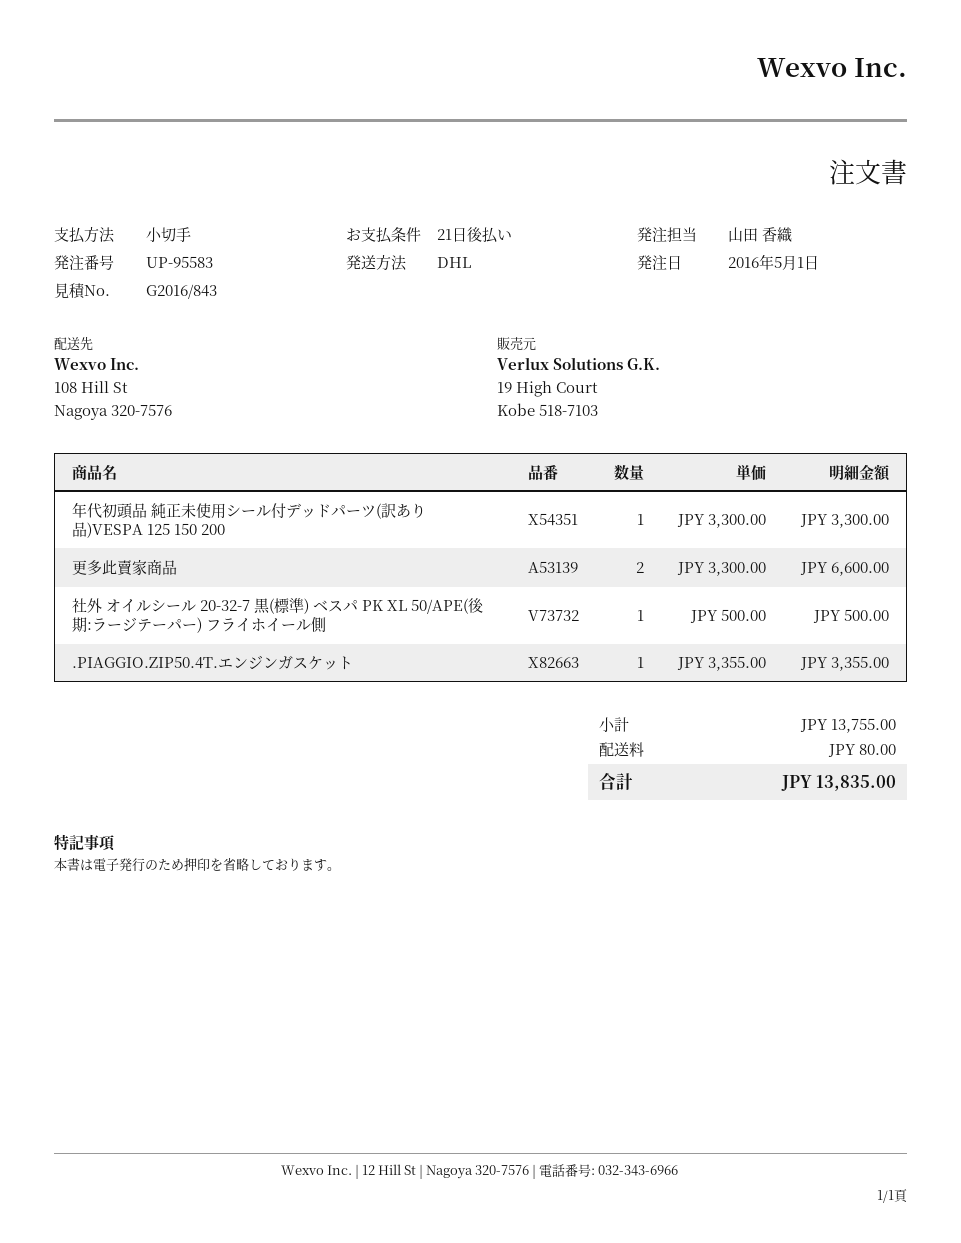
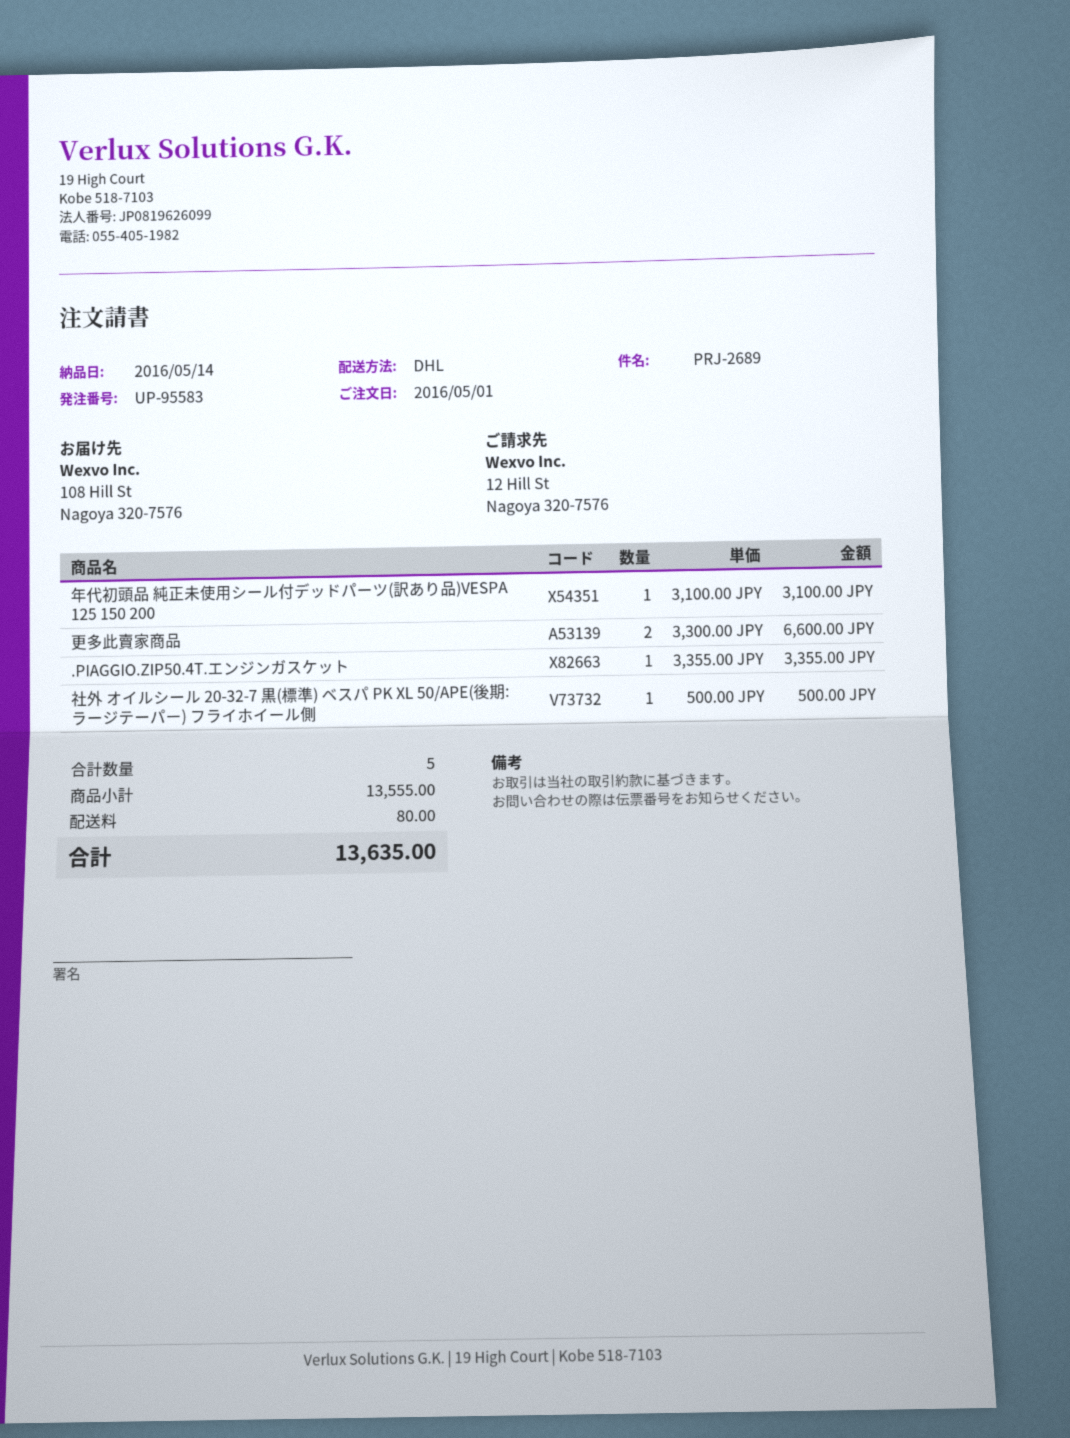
年代初頭品 純正未使用シール付デッドパーツ(訳あり品)VESPA 125 150 200: 1 x 3300.00 = 3300.00 -> 1 x 3100.00 = 3100.00
subtotal: 13755.00 -> 13555.00
total: 13835.00 -> 13635.00

